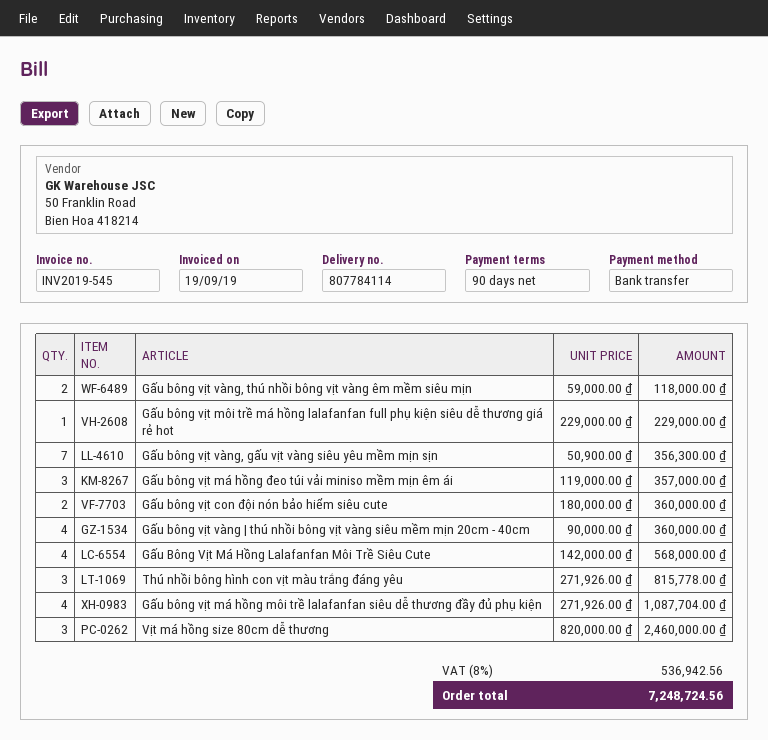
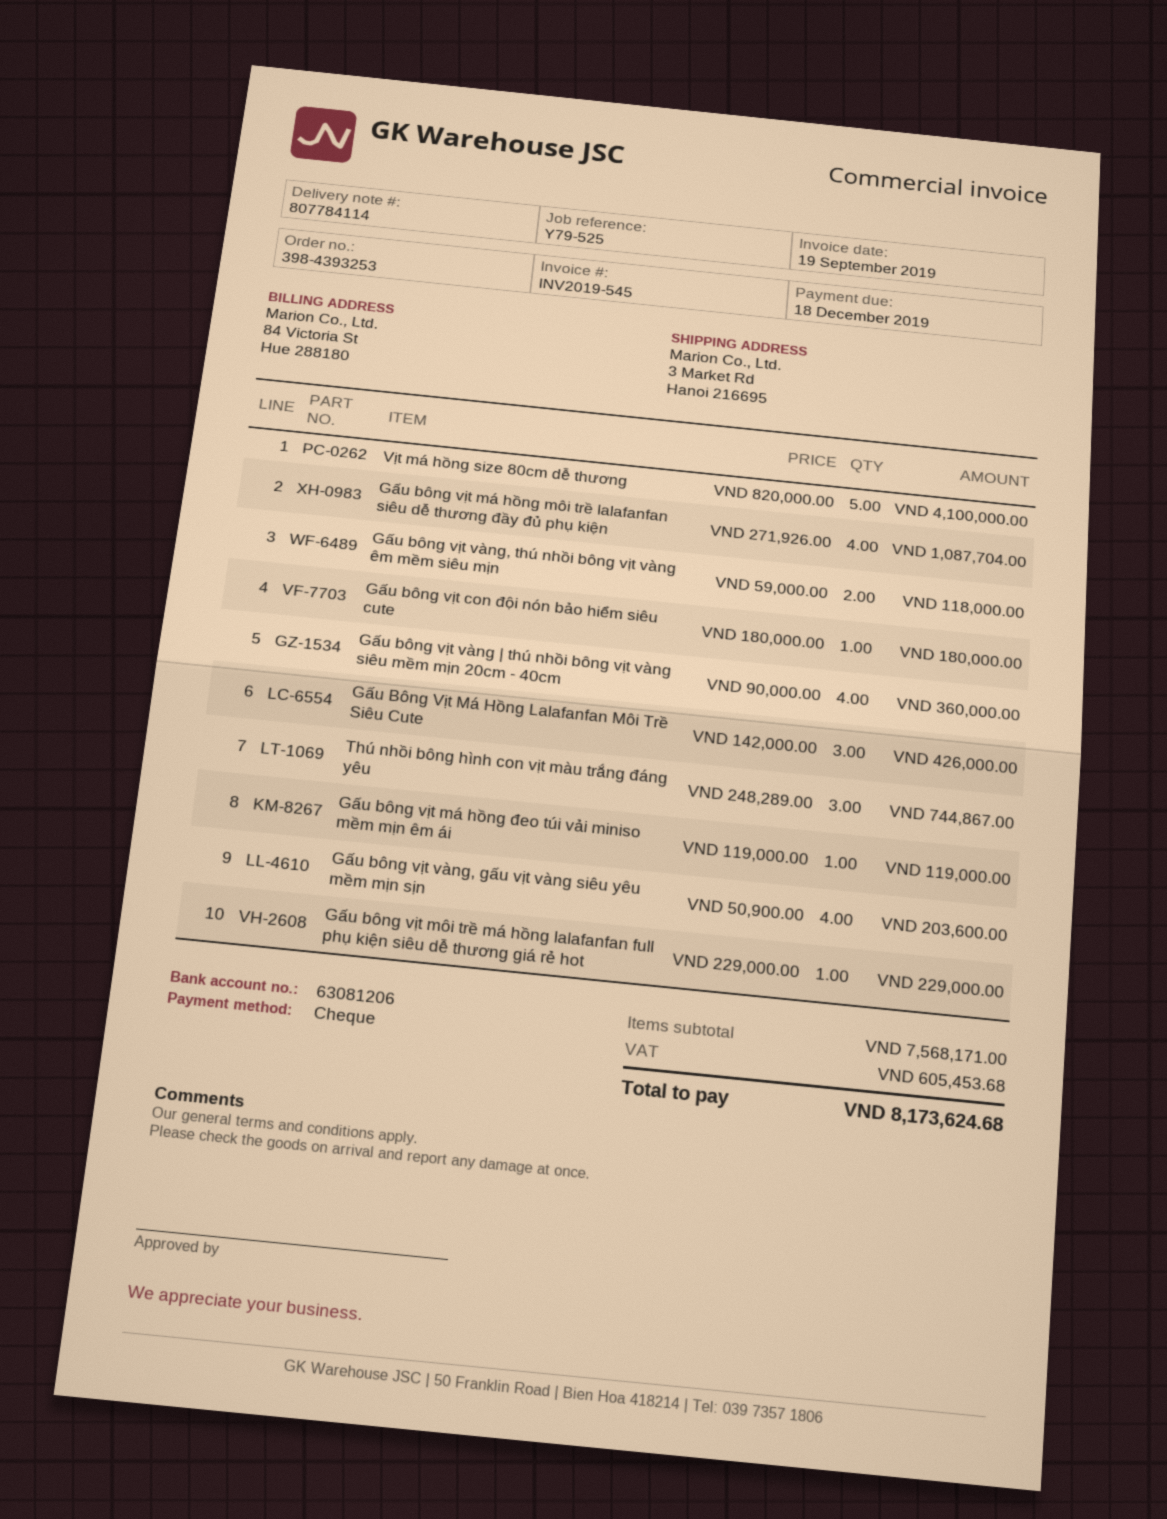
payment method: bank transfer -> cheque
Gấu bông vịt vàng, gấu vịt vàng siêu yêu mềm mịn sịn: 7 x 50900.00 = 356300.00 -> 4 x 50900.00 = 203600.00
Gấu bông vịt má hồng đeo túi vải miniso mềm mịn êm ái: 3 x 119000.00 = 357000.00 -> 1 x 119000.00 = 119000.00
Gấu bông vịt con đội nón bảo hiểm siêu cute: 2 x 180000.00 = 360000.00 -> 1 x 180000.00 = 180000.00
Gấu Bông Vịt Má Hồng Lalafanfan Môi Trề Siêu Cute: 4 x 142000.00 = 568000.00 -> 3 x 142000.00 = 426000.00
Thú nhồi bông hình con vịt màu trắng đáng yêu: 3 x 271926.00 = 815778.00 -> 3 x 248289.00 = 744867.00
Vịt má hồng size 80cm dễ thương: 3 x 820000.00 = 2460000.00 -> 5 x 820000.00 = 4100000.00
tax: 536942.56 -> 605453.68
total: 7248724.56 -> 8173624.68

